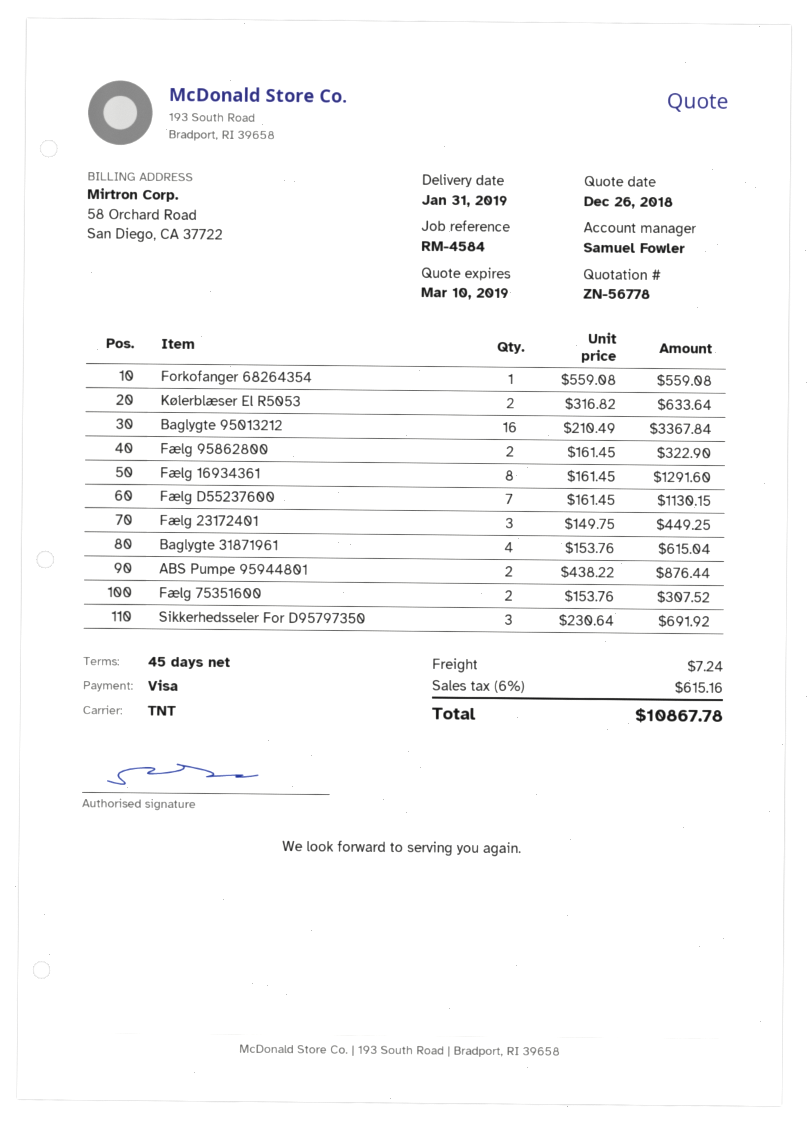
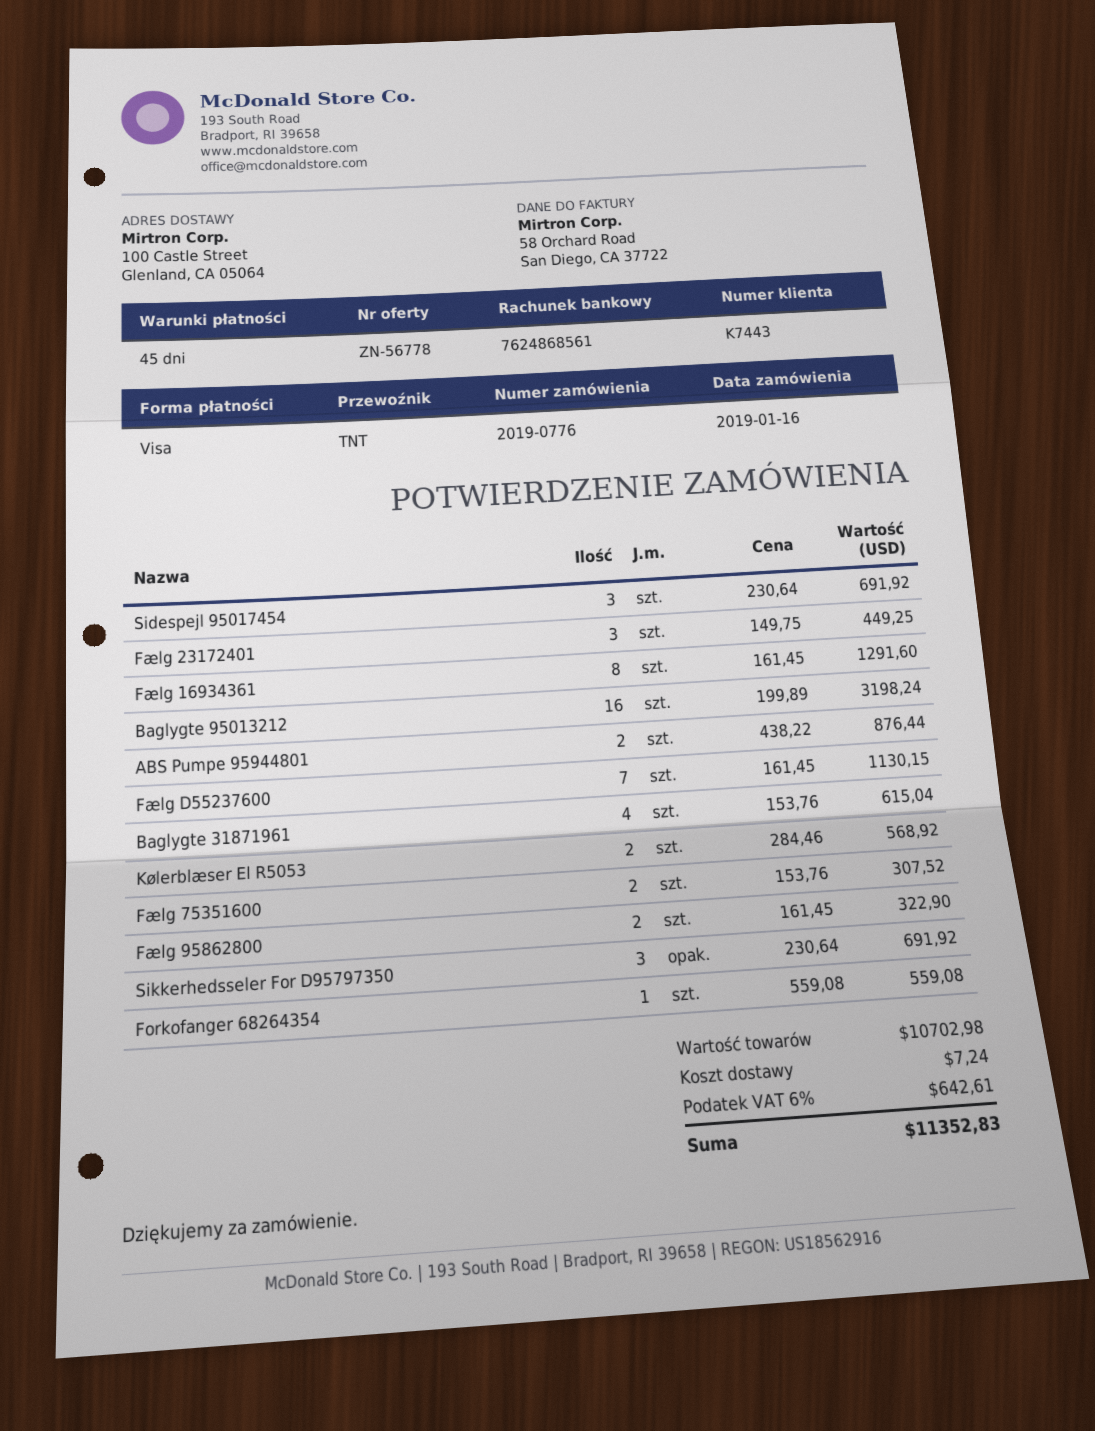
Kølerblæser El R5053: 2 x 316.82 = 633.64 -> 2 x 284.46 = 568.92
Baglygte 95013212: 16 x 210.49 = 3367.84 -> 16 x 199.89 = 3198.24
Sidespejl 95017454: none -> 3 x 230.64 = 691.92
tax: 6% = 615.16 -> 6% = 642.61
total: 10867.78 -> 11352.83

